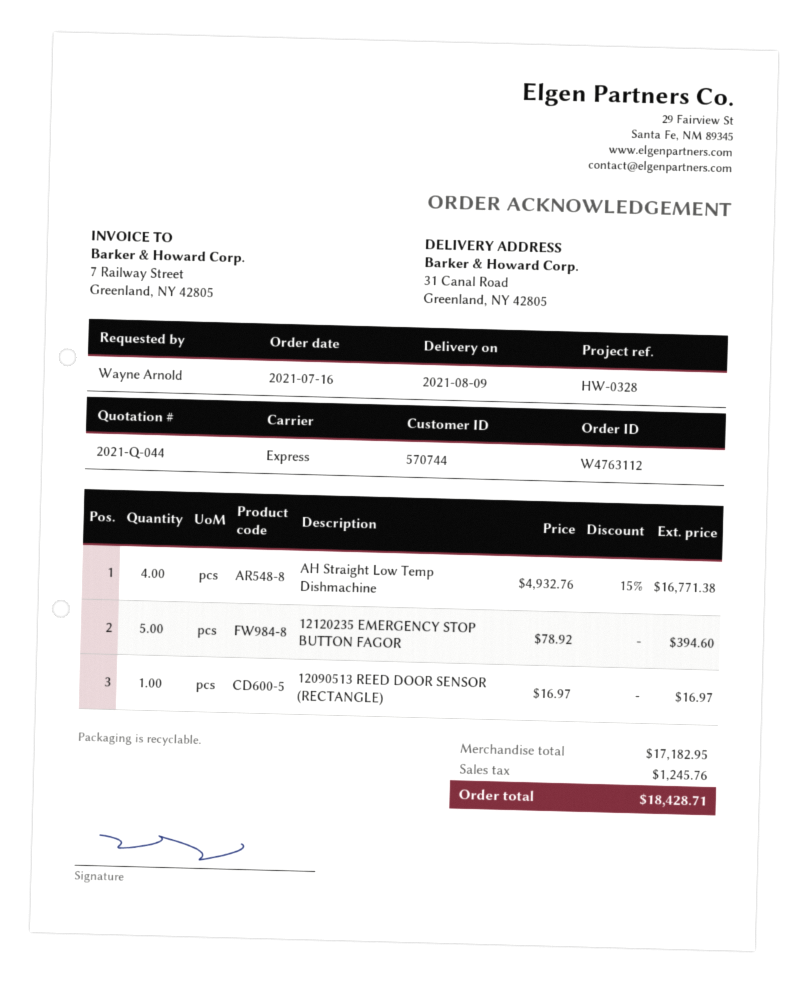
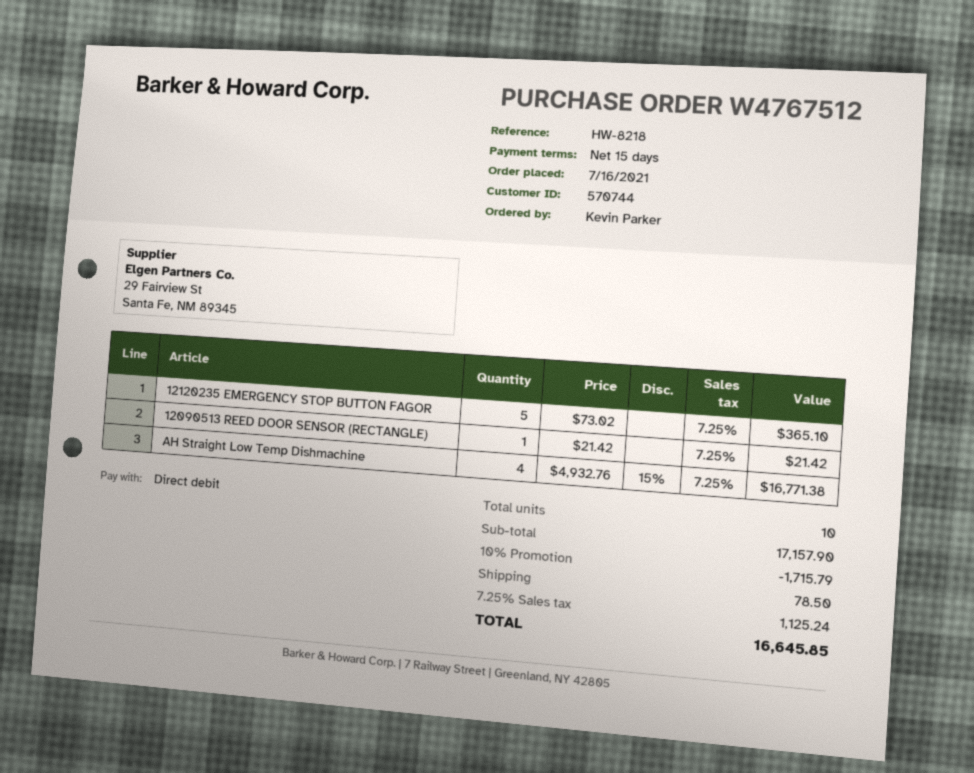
order number: W4763112 -> W4767512
reference: HW-0328 -> HW-8218
ordered by: Wayne Arnold -> Kevin Parker
12120235 EMERGENCY STOP BUTTON FAGOR: 5 x 78.92 = 394.60 -> 5 x 73.02 = 365.10
12090513 REED DOOR SENSOR (RECTANGLE): 1 x 16.97 = 16.97 -> 1 x 21.42 = 21.42
subtotal: 17182.95 -> 17157.90
discount: none -> 10% = 1715.79
shipping: none -> 78.50
tax: 1245.76 -> 1125.24
total: 18428.71 -> 16645.85

